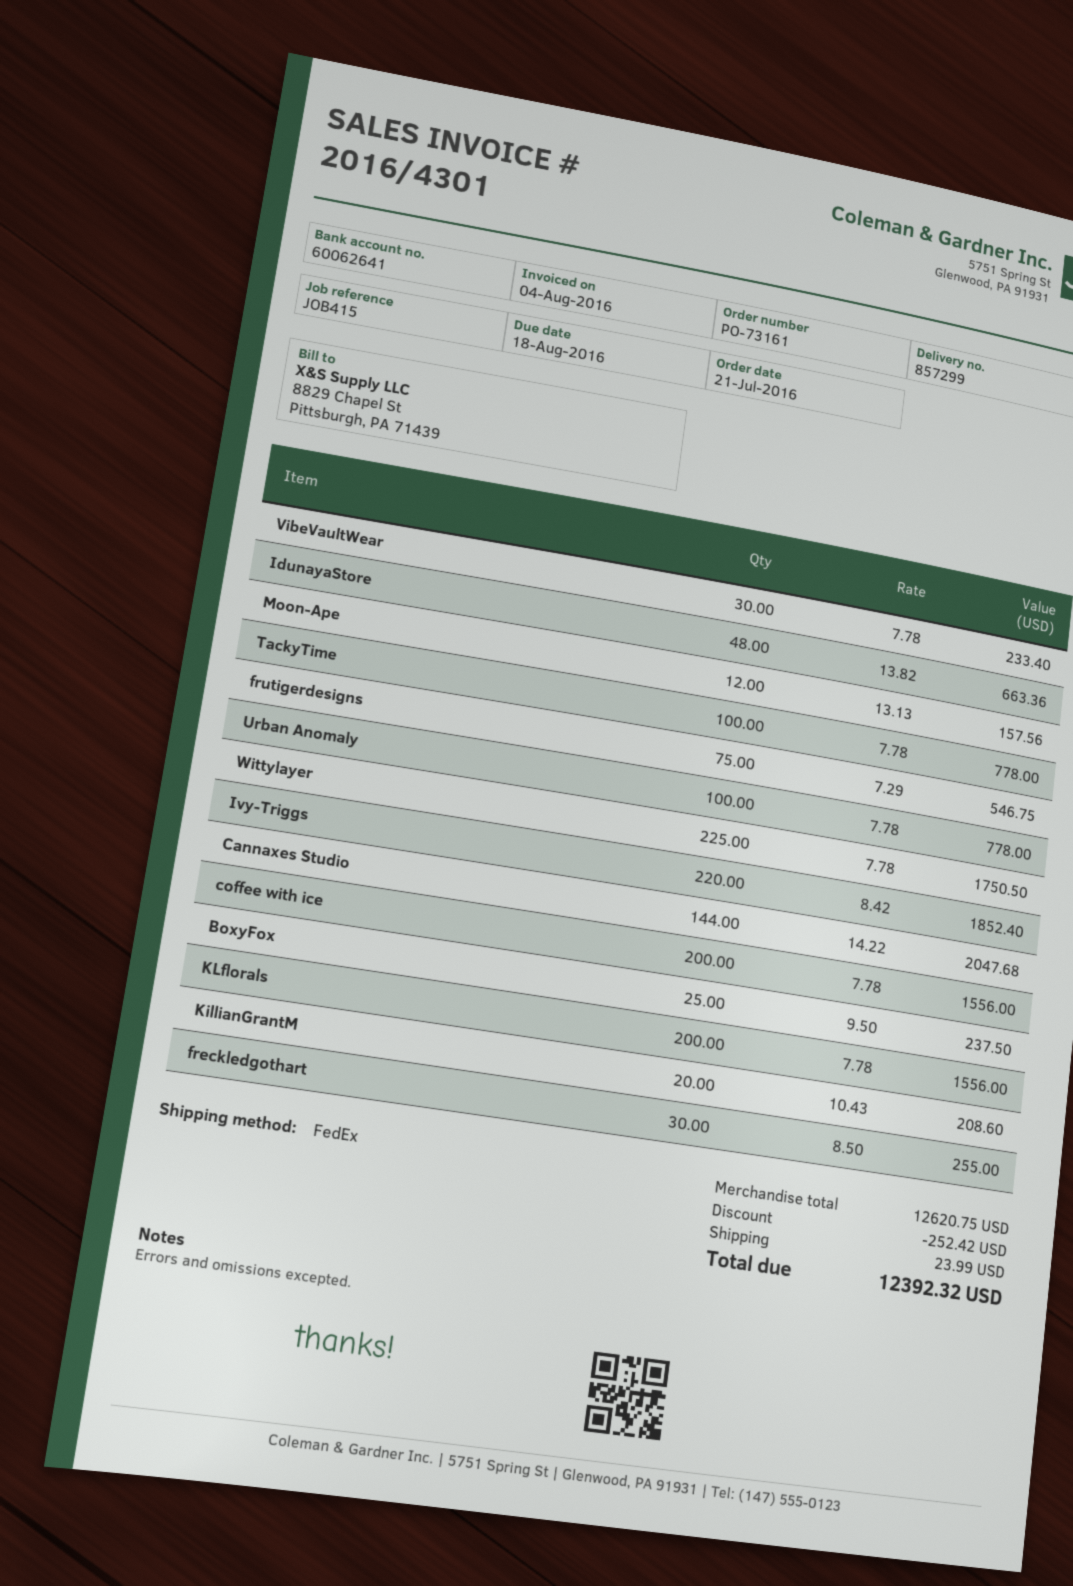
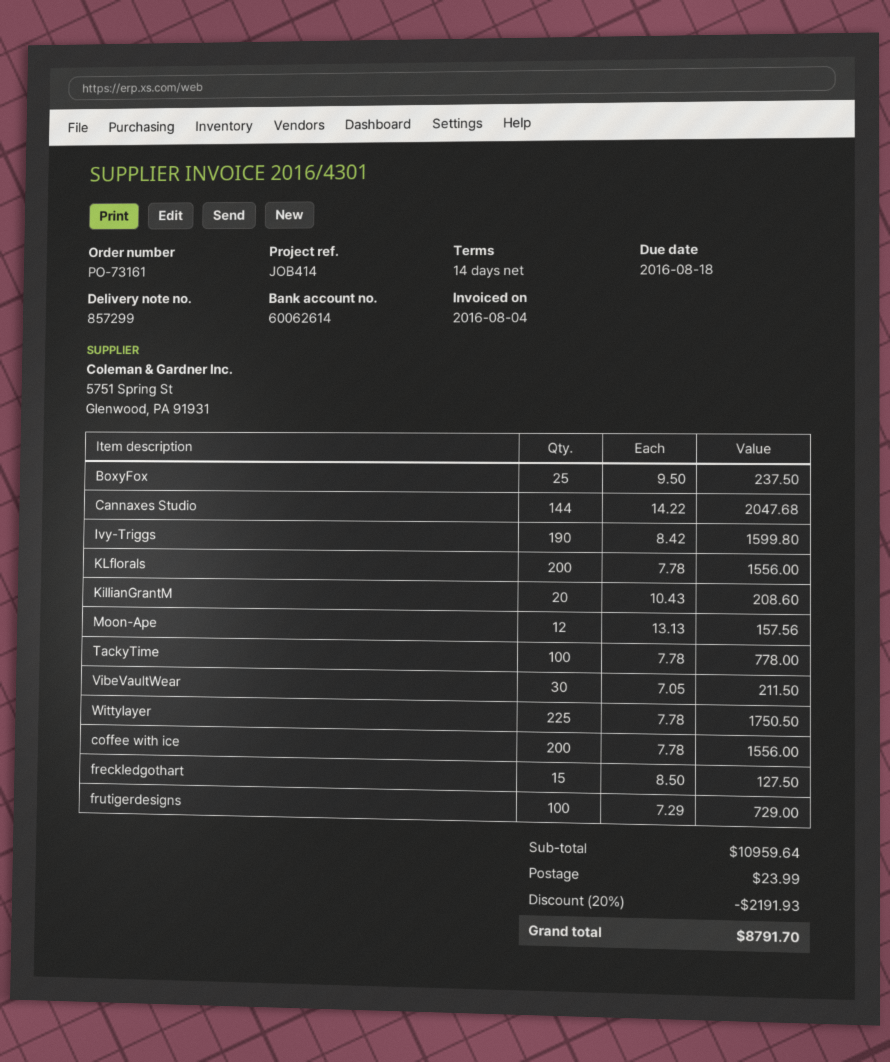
reference: JOB415 -> JOB414
bank account: 60062641 -> 60062614
VibeVaultWear: 30 x 7.78 = 233.40 -> 30 x 7.05 = 211.50
IdunayaStore: 48 x 13.82 = 663.36 -> none
frutigerdesigns: 75 x 7.29 = 546.75 -> 100 x 7.29 = 729.00
Urban Anomaly: 100 x 7.78 = 778.00 -> none
Ivy-Triggs: 220 x 8.42 = 1852.40 -> 190 x 8.42 = 1599.80
freckledgothart: 30 x 8.50 = 255.00 -> 15 x 8.50 = 127.50
subtotal: 12620.75 -> 10959.64
discount: 252.42 -> 2191.93
total: 12392.32 -> 8791.70

